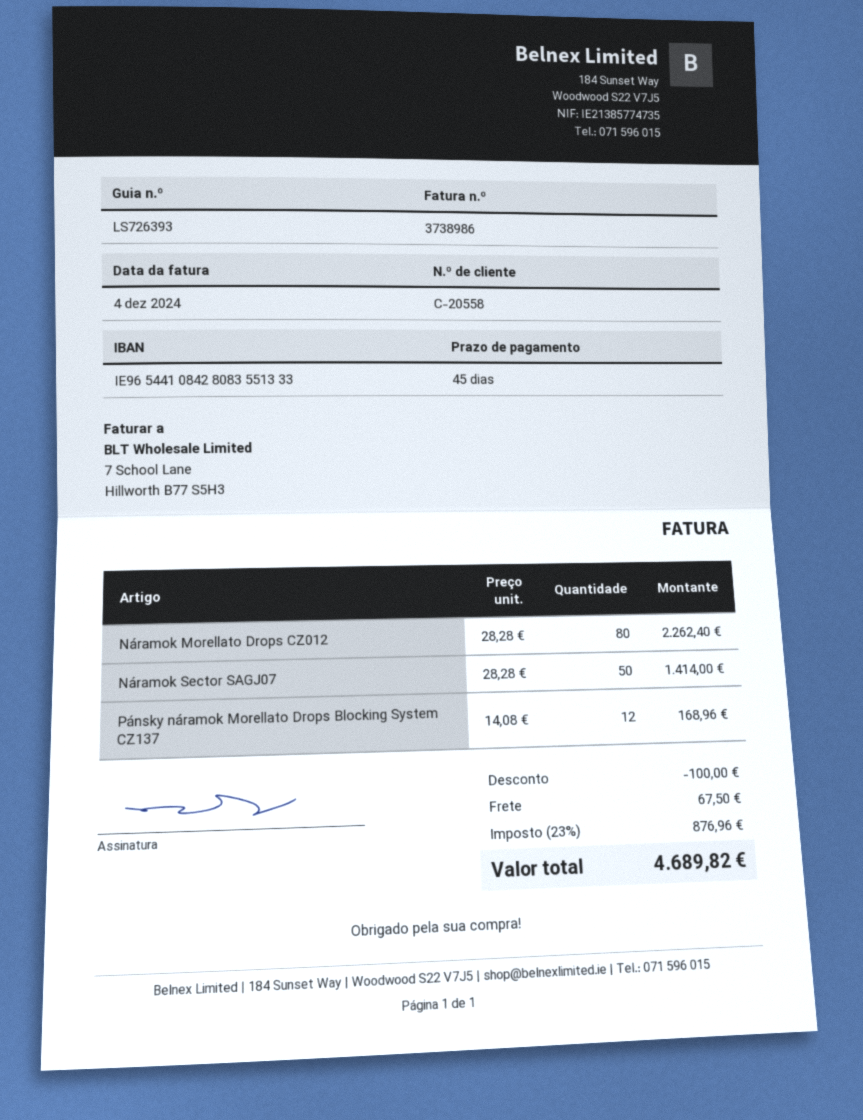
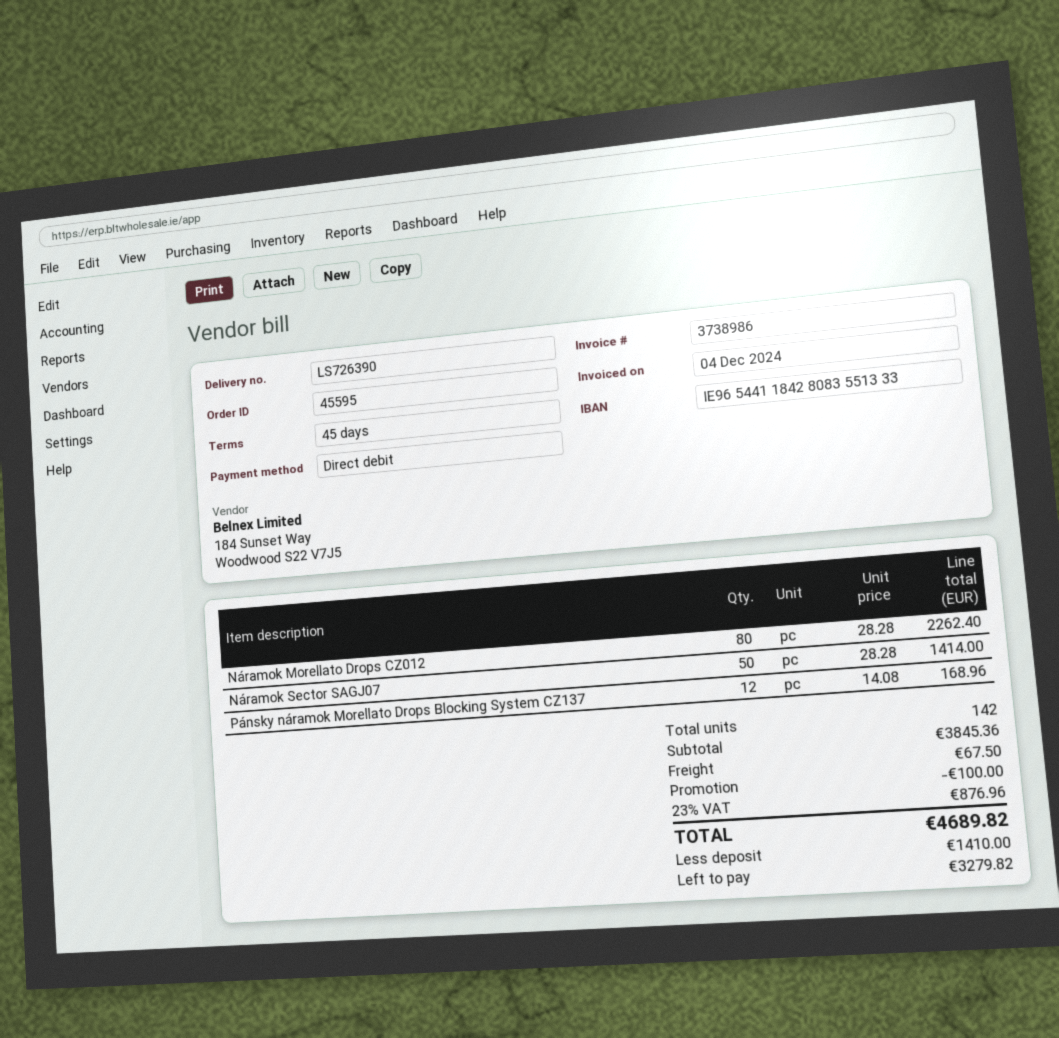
delivery note number: LS726393 -> LS726390
bank account: IE96544108428083551333 -> IE96544118428083551333

